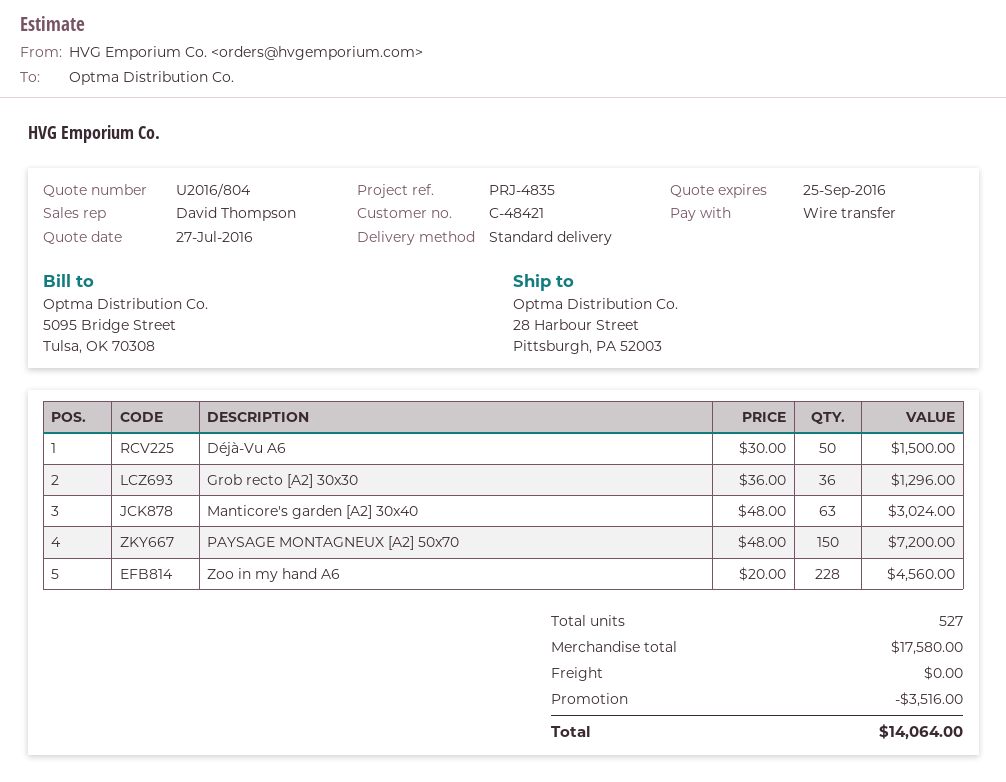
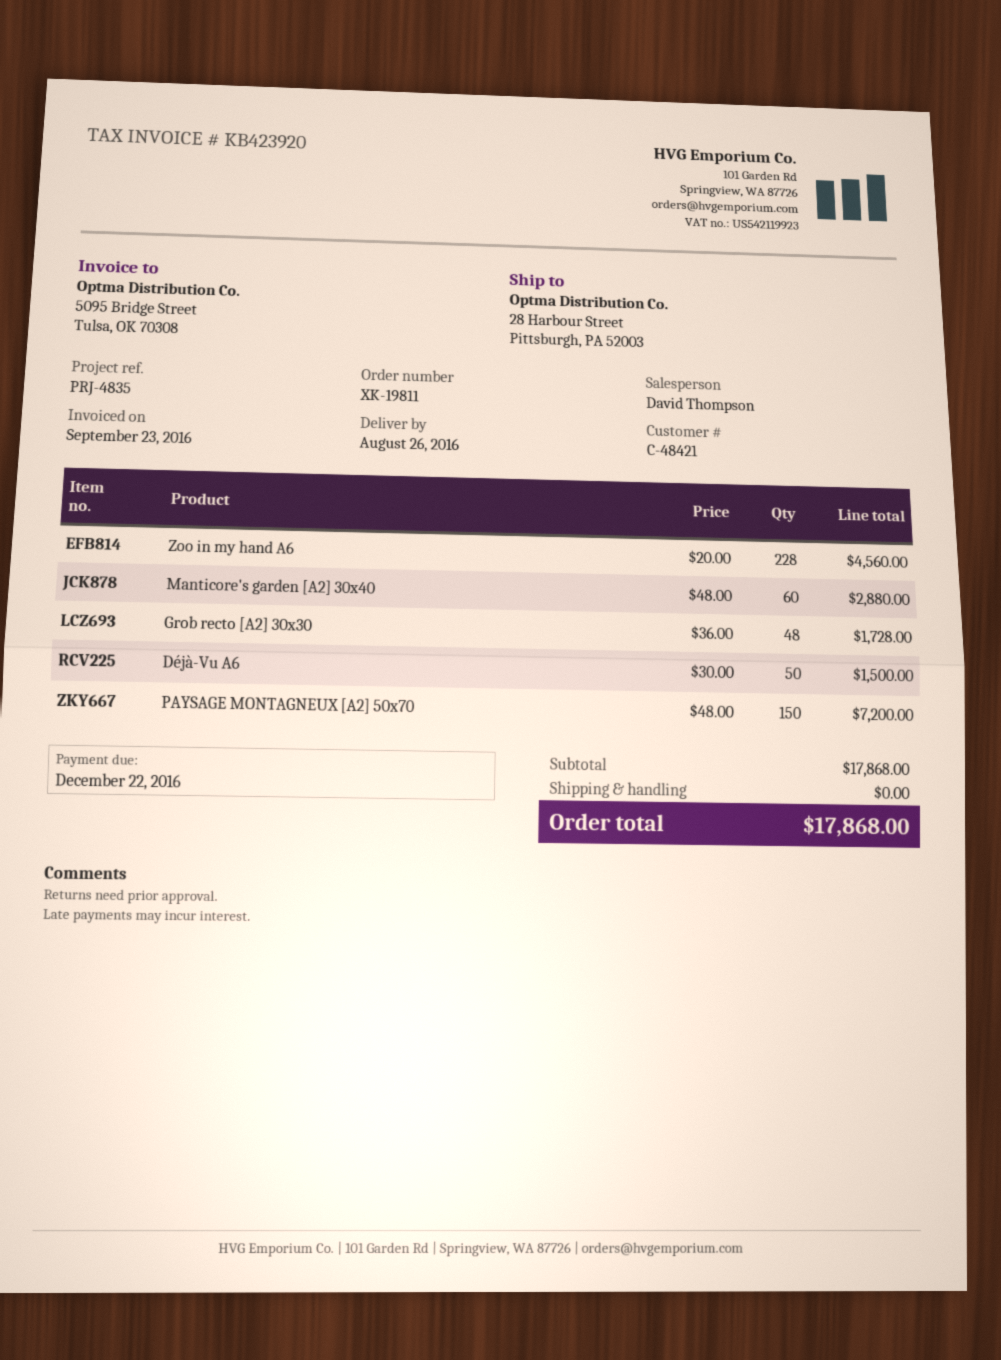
Grob recto [A2] 30x30: 36 x 36.00 = 1296.00 -> 48 x 36.00 = 1728.00
Manticore's garden [A2] 30x40: 63 x 48.00 = 3024.00 -> 60 x 48.00 = 2880.00
subtotal: 17580.00 -> 17868.00
discount: 3516.00 -> none
total: 14064.00 -> 17868.00

